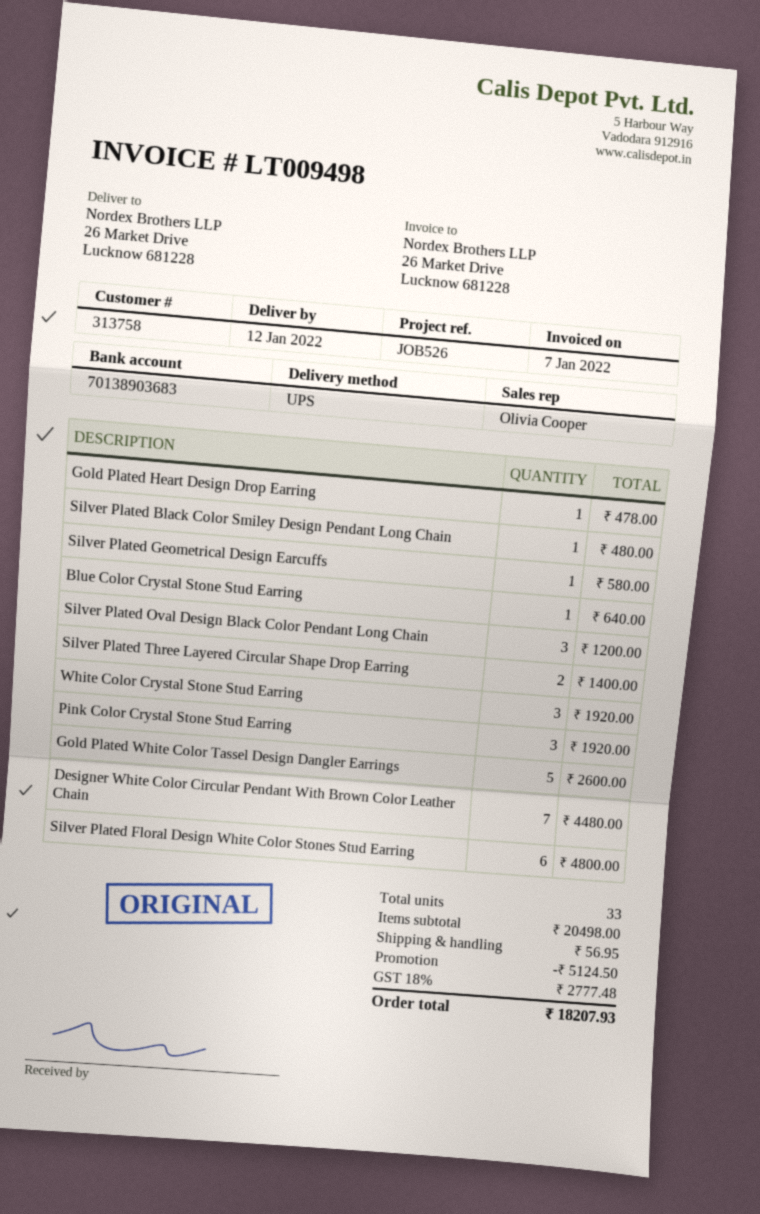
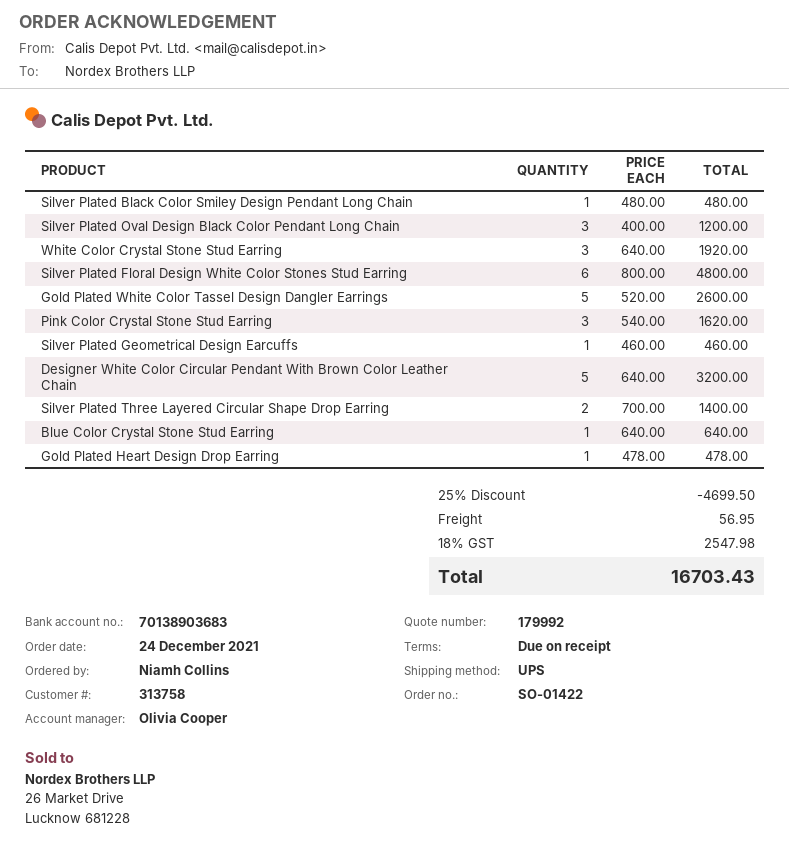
Silver Plated Geometrical Design Earcuffs: 1 for 580.00 -> 1 for 460.00
Pink Color Crystal Stone Stud Earring: 3 for 1920.00 -> 3 for 1620.00
Designer White Color Circular Pendant With Brown Color Leather Chain: 7 for 4480.00 -> 5 for 3200.00
discount: 5124.50 -> 4699.50
tax: 18% = 2777.48 -> 18% = 2547.98
total: 18207.93 -> 16703.43

